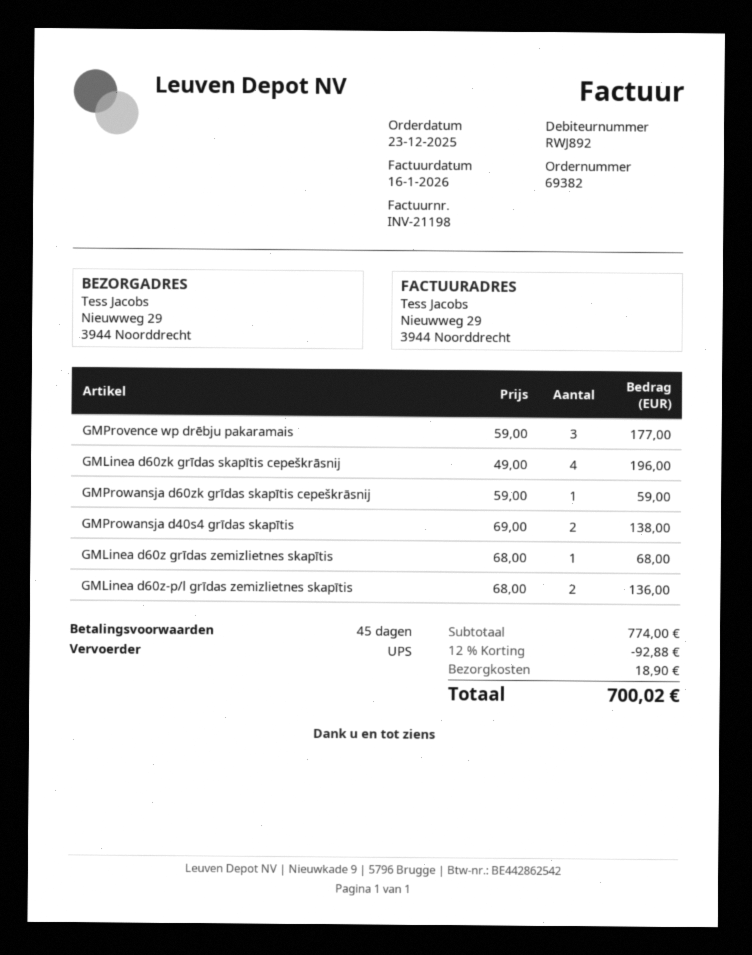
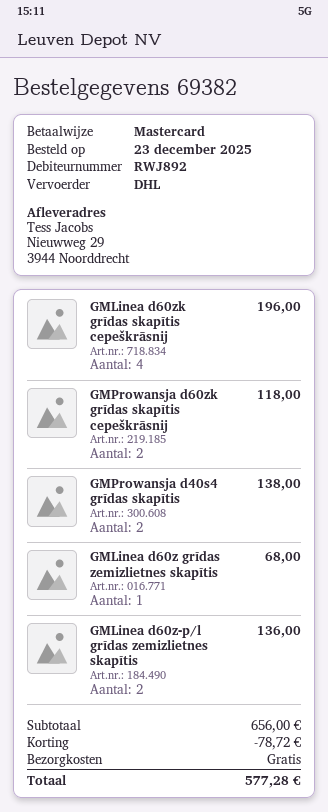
shipping method: UPS -> DHL
GMProvence wp drēbju pakaramais: 3 for 177.00 -> none
GMProwansja d60zk grīdas skapītis cepeškrāsnij: 1 for 59.00 -> 2 for 118.00
subtotal: 774.00 -> 656.00
discount: 92.88 -> 78.72
shipping: 18.90 -> 0.00
total: 700.02 -> 577.28

